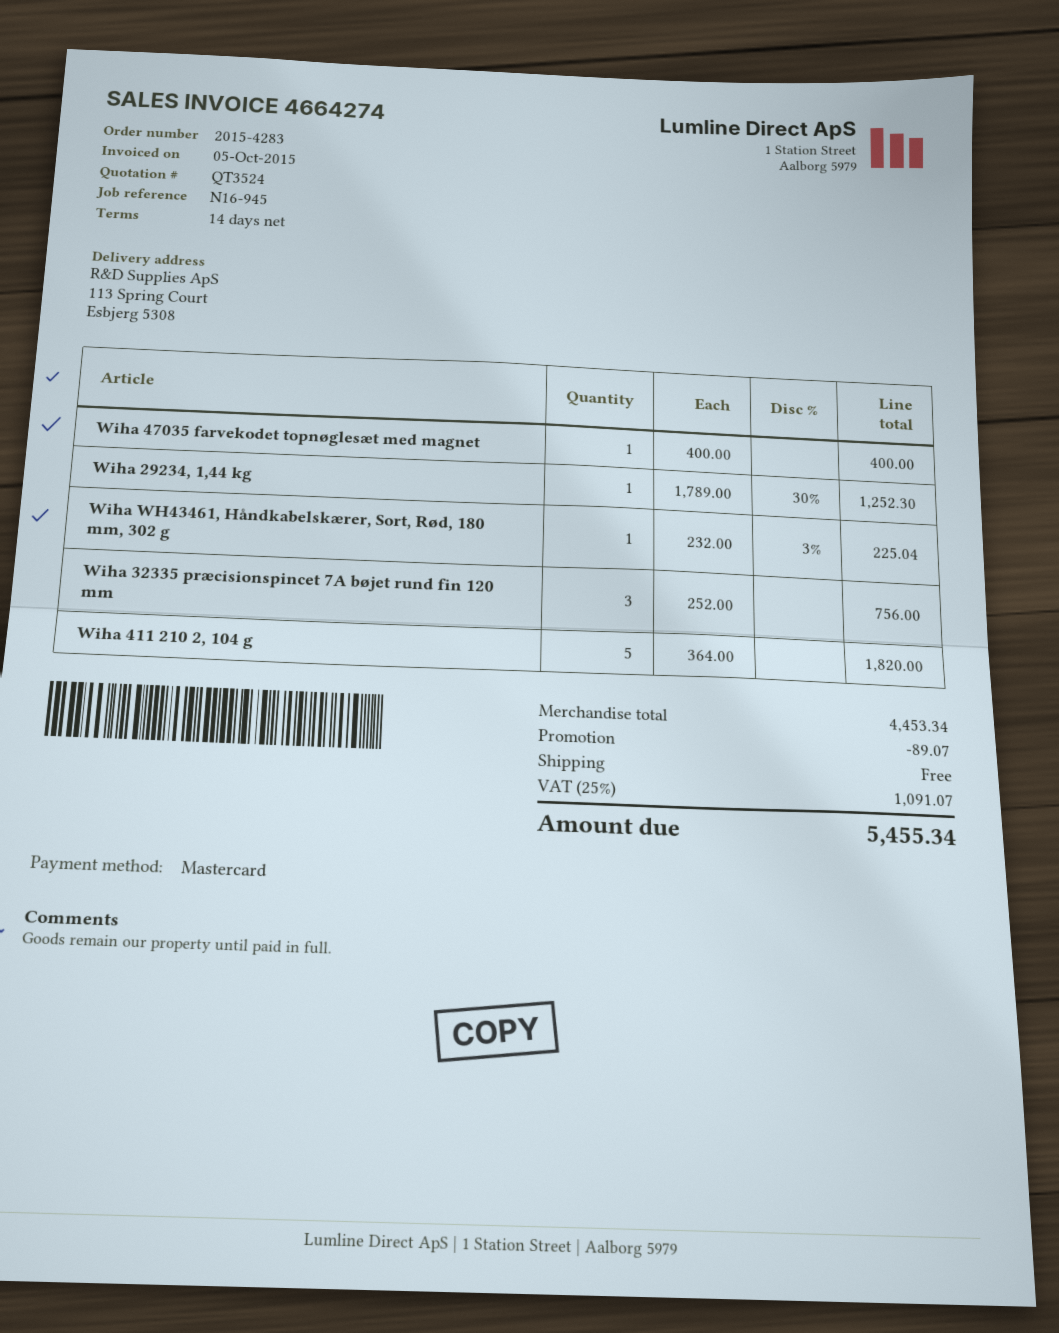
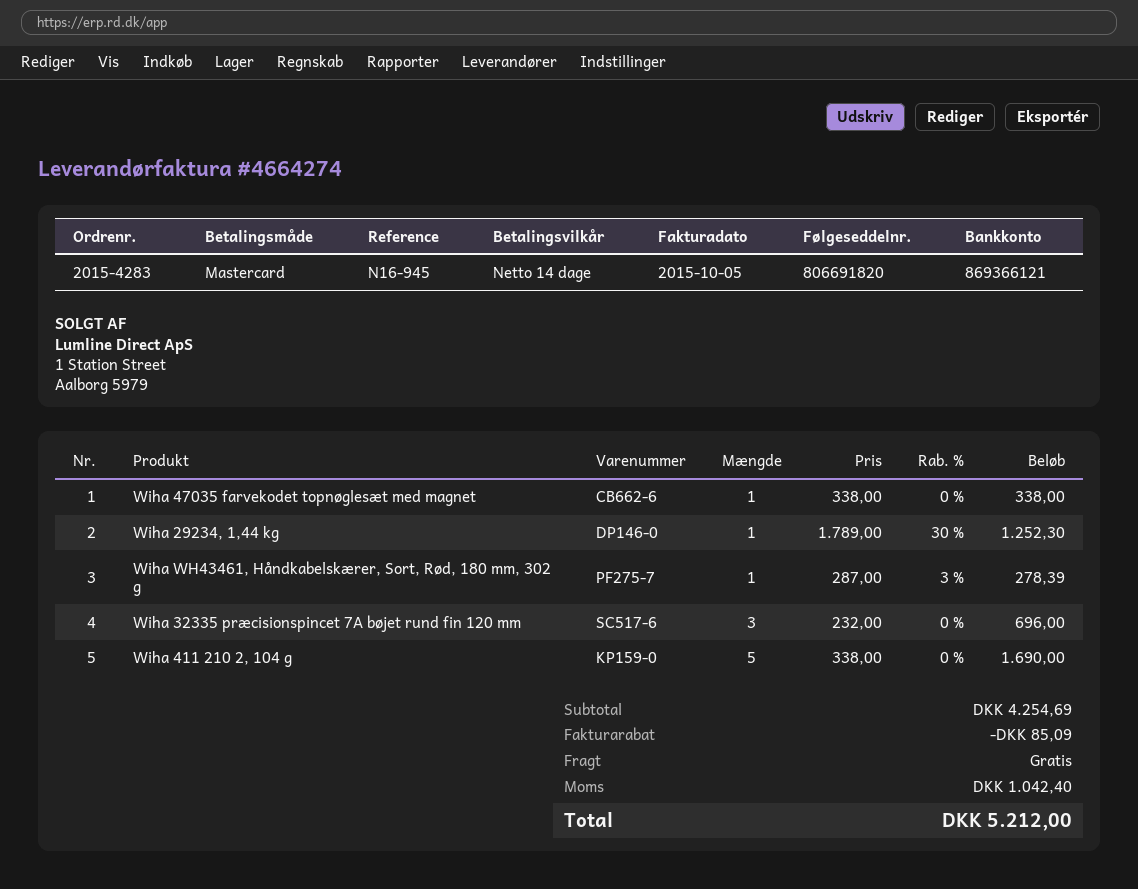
Wiha 47035 farvekodet topnøglesæt med magnet: 1 x 400.00 = 400.00 -> 1 x 338.00 = 338.00
Wiha WH43461, Håndkabelskærer, Sort, Rød, 180 mm, 302 g: 1 x 232.00 - 3% = 225.04 -> 1 x 287.00 - 3% = 278.39
Wiha 32335 præcisionspincet 7A bøjet rund fin 120 mm: 3 x 252.00 = 756.00 -> 3 x 232.00 = 696.00
Wiha 411 210 2, 104 g: 5 x 364.00 = 1820.00 -> 5 x 338.00 = 1690.00
subtotal: 4453.34 -> 4254.69
discount: 89.07 -> 85.09
tax: 1091.07 -> 1042.40
total: 5455.34 -> 5212.00

